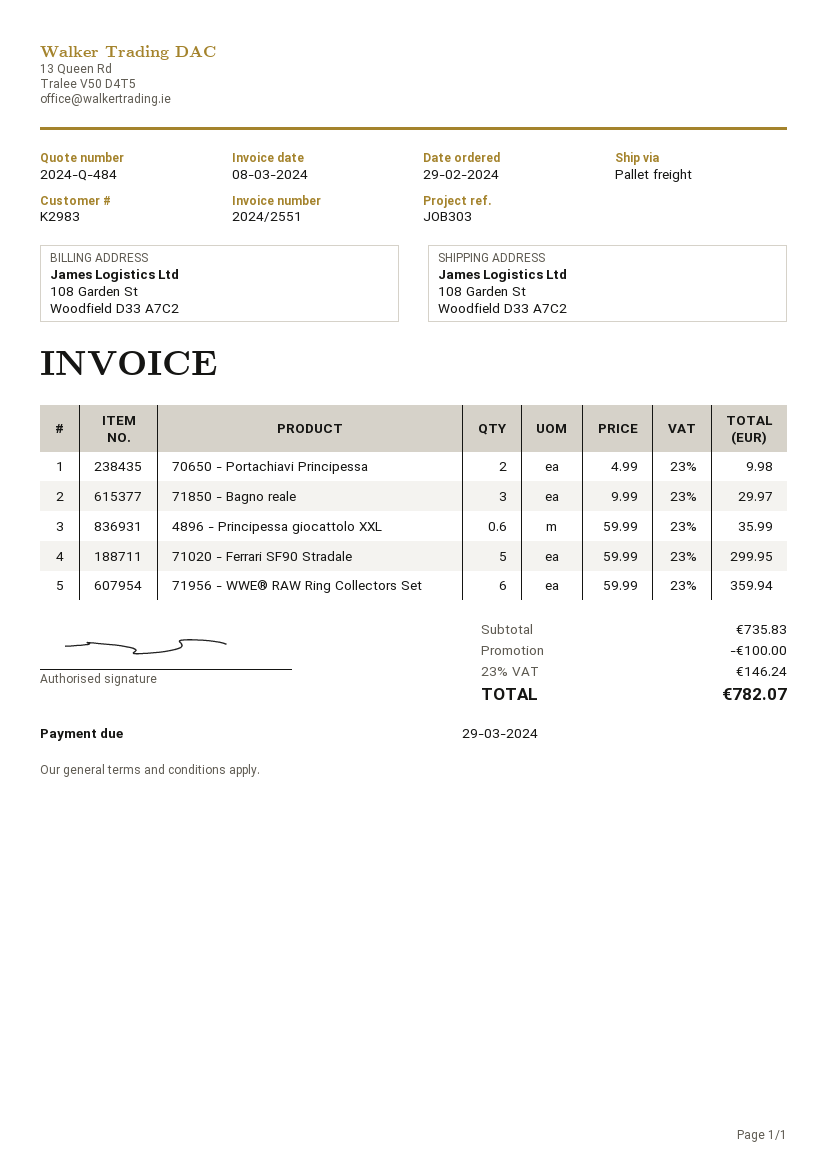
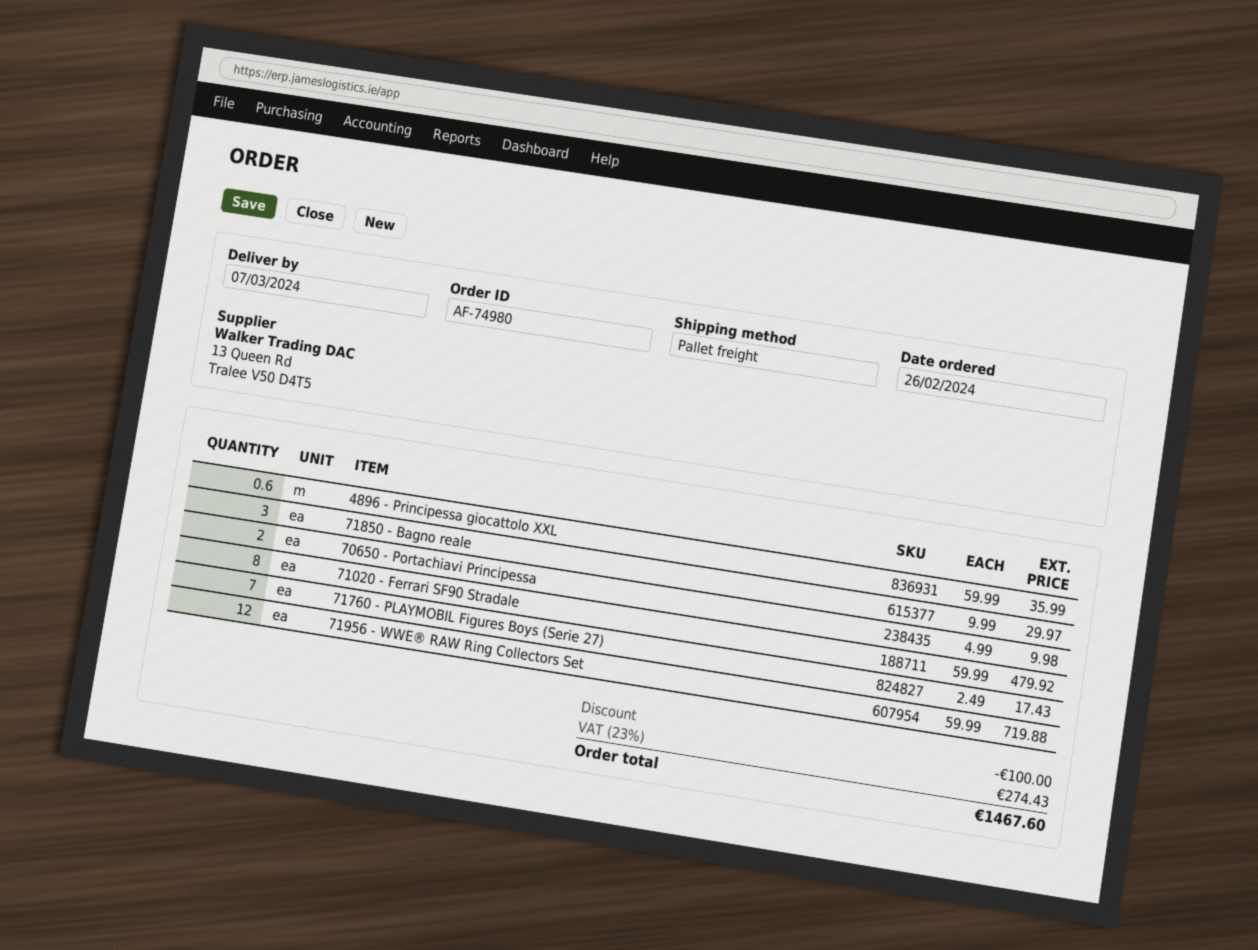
order date: 2024-02-29 -> 2024-02-26
71020 - Ferrari SF90 Stradale: 5 x 59.99 = 299.95 -> 8 x 59.99 = 479.92
71956 - WWE® RAW Ring Collectors Set: 6 x 59.99 = 359.94 -> 12 x 59.99 = 719.88
71760 - PLAYMOBIL Figures Boys (Serie 27): none -> 7 x 2.49 = 17.43
tax: 23% = 146.24 -> 23% = 274.43
total: 782.07 -> 1467.60

